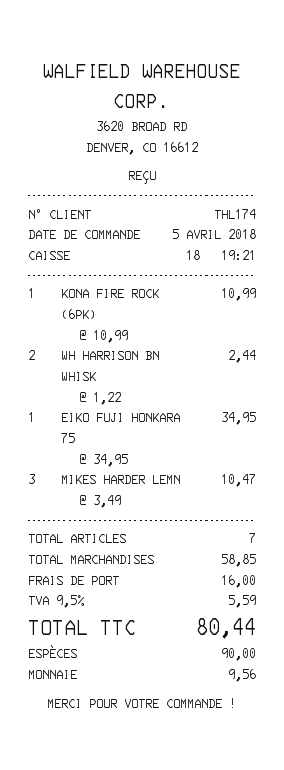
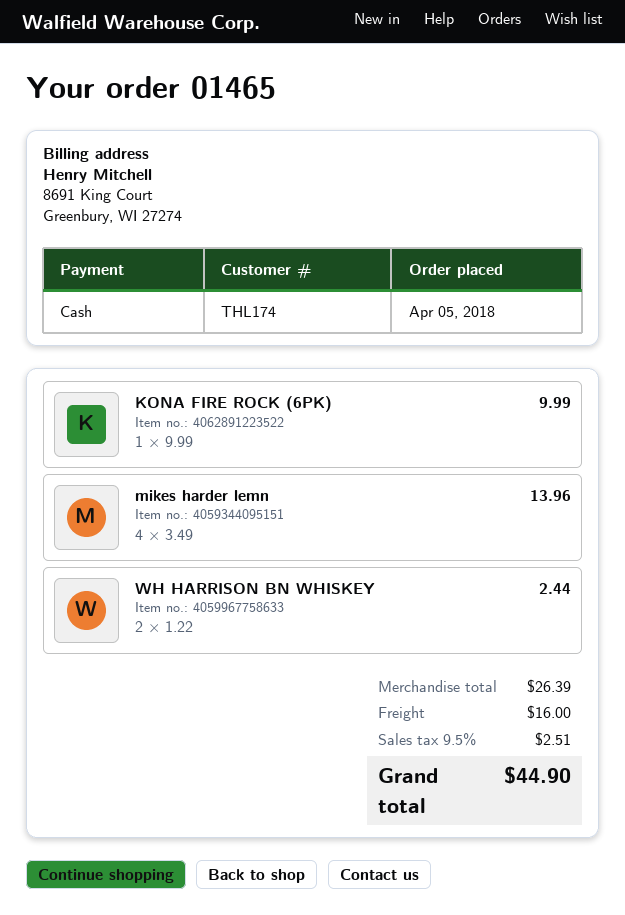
KONA FIRE ROCK (6PK): 1 x 10.99 = 10.99 -> 1 x 9.99 = 9.99
EIKO FUJI HONKARA 75: 1 x 34.95 = 34.95 -> none
MIKES HARDER LEMN: 3 x 3.49 = 10.47 -> 4 x 3.49 = 13.96
subtotal: 58.85 -> 26.39
tax: 9.5% = 5.59 -> 9.5% = 2.51
total: 80.44 -> 44.90

